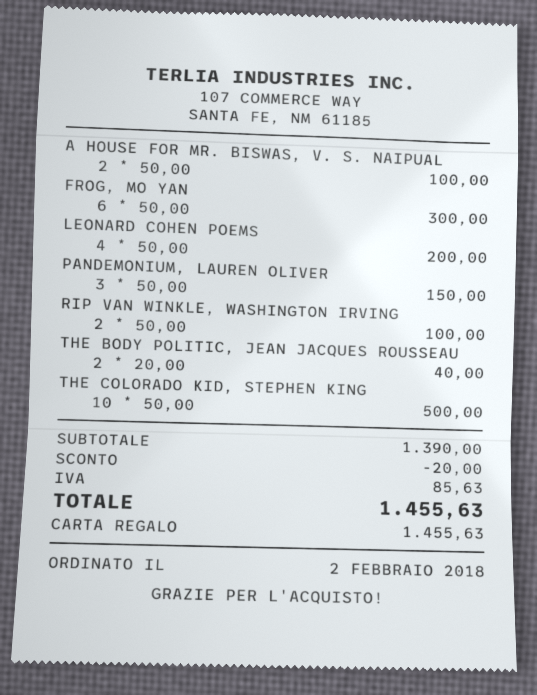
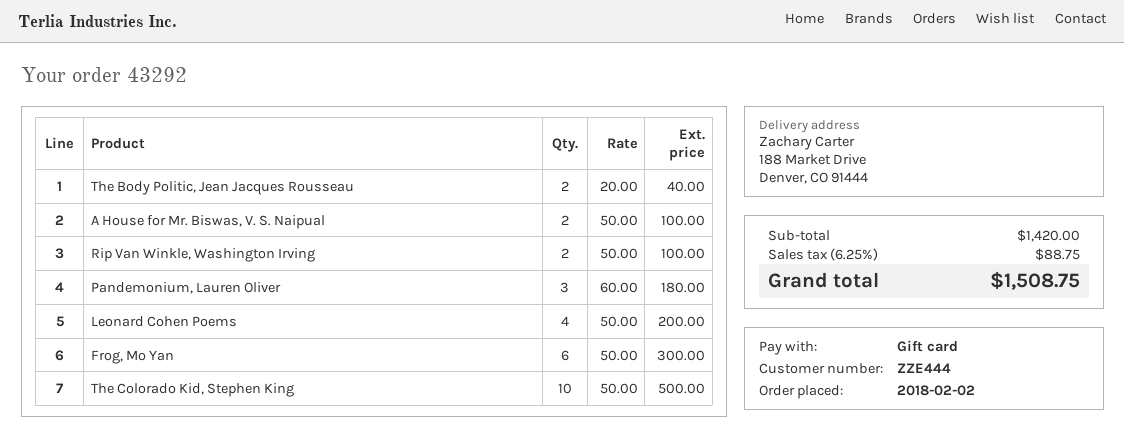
PANDEMONIUM, LAUREN OLIVER: 3 x 50.00 = 150.00 -> 3 x 60.00 = 180.00
subtotal: 1390.00 -> 1420.00
discount: 20.00 -> none
tax: 85.63 -> 88.75
total: 1455.63 -> 1508.75

